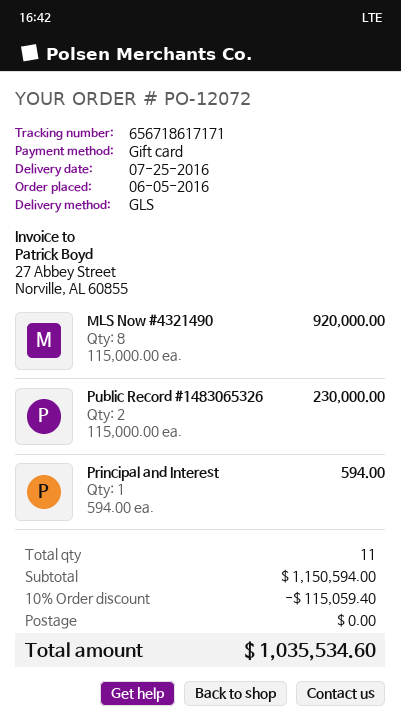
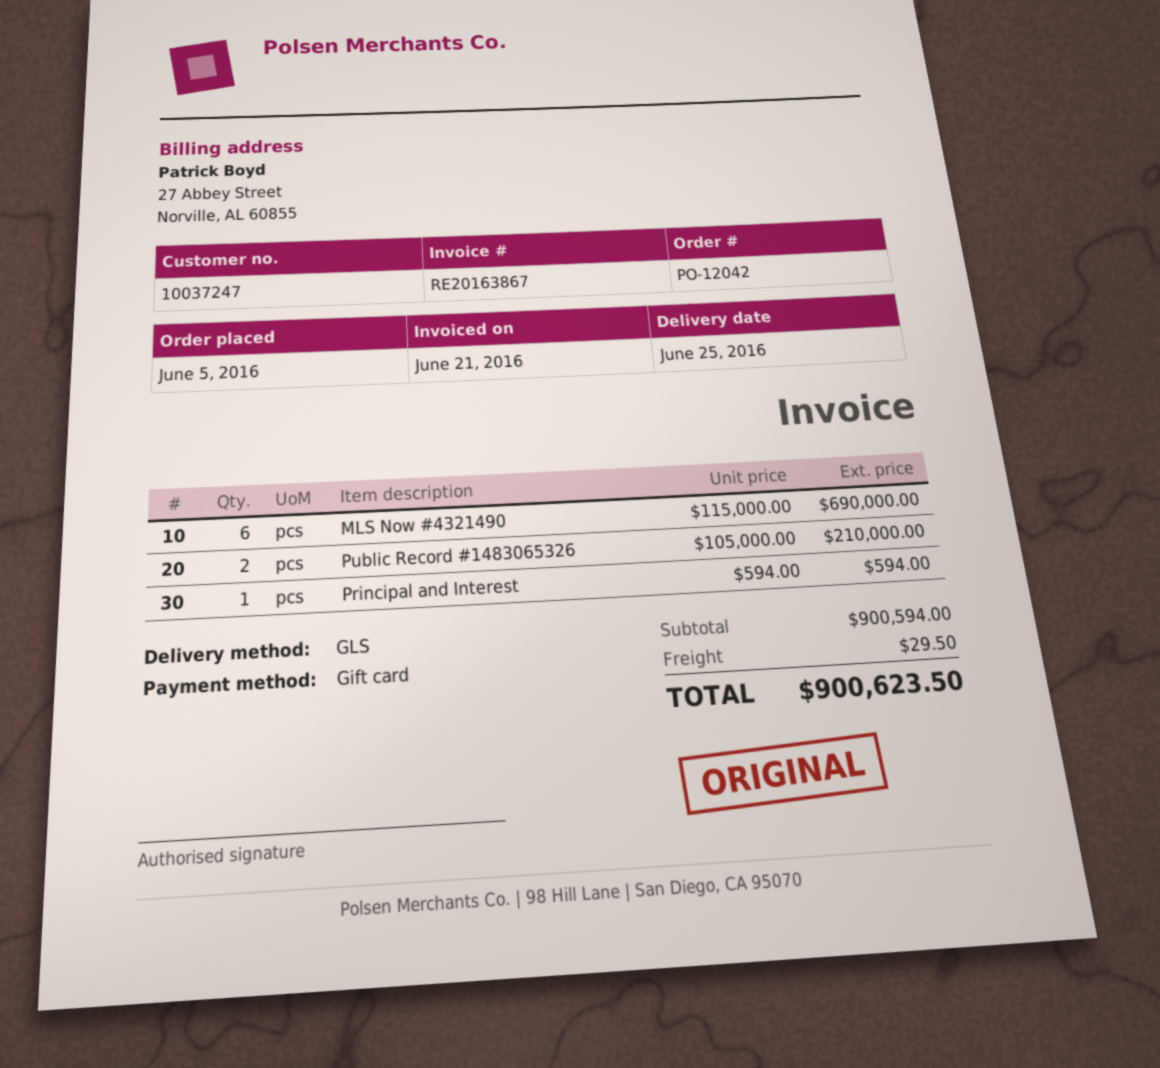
order number: PO-12072 -> PO-12042
delivery date: 2016-07-25 -> 2016-06-25
MLS Now #4321490: 8 x 115000.00 = 920000.00 -> 6 x 115000.00 = 690000.00
Public Record #1483065326: 2 x 115000.00 = 230000.00 -> 2 x 105000.00 = 210000.00
subtotal: 1150594.00 -> 900594.00
discount: 10% = 115059.40 -> none
shipping: 0.00 -> 29.50
total: 1035534.60 -> 900623.50

